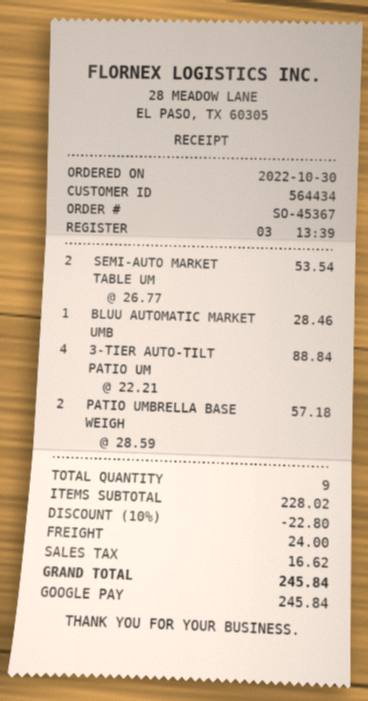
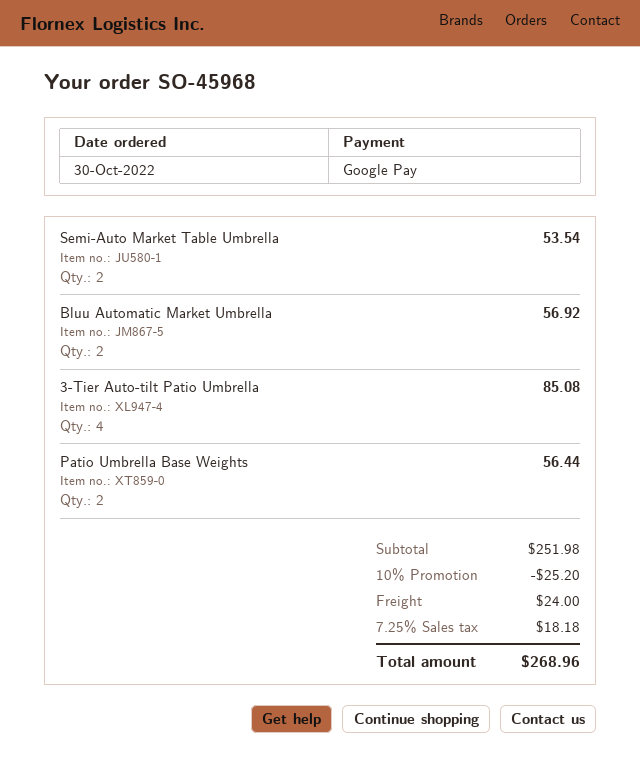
order number: SO-45367 -> SO-45968
BLUU AUTOMATIC MARKET UMB: 1 for 28.46 -> 2 for 56.92
3‑TIER AUTO-TILT PATIO UM: 4 for 88.84 -> 4 for 85.08
PATIO UMBRELLA BASE WEIGH: 2 for 57.18 -> 2 for 56.44
subtotal: 228.02 -> 251.98
discount: 10% = 22.80 -> 10% = 25.20
tax: 16.62 -> 18.18
total: 245.84 -> 268.96

